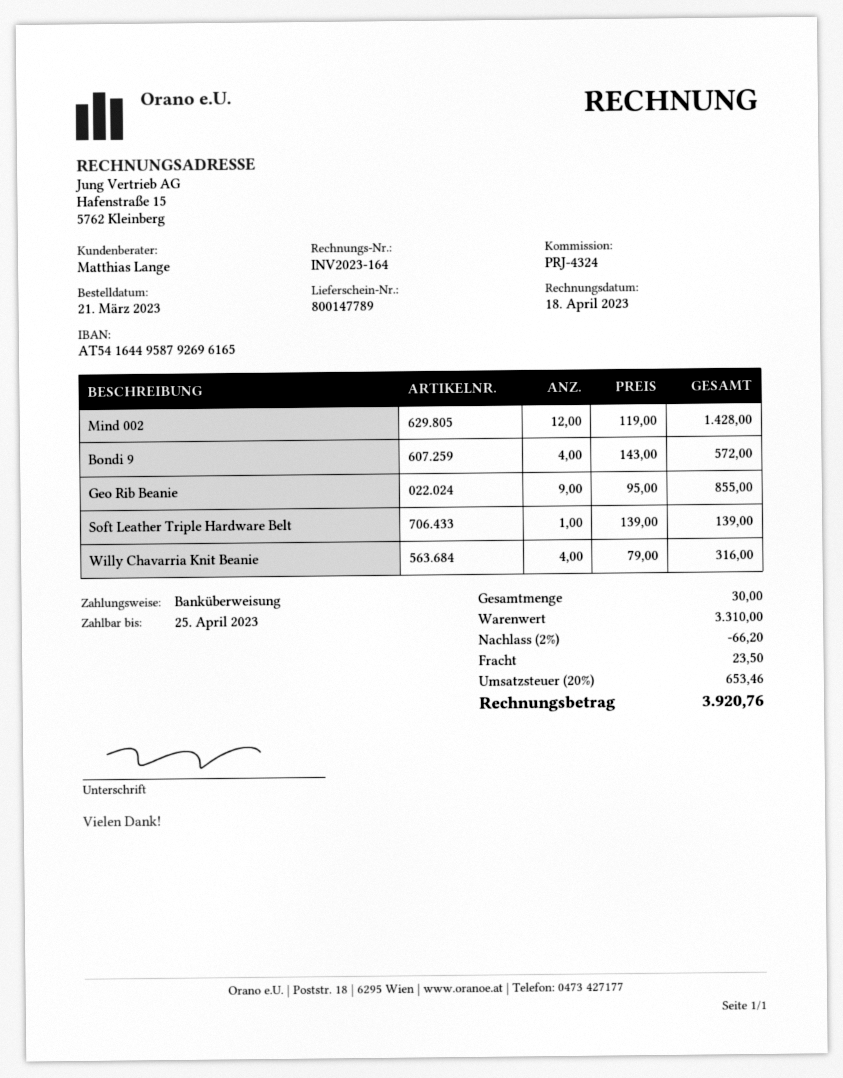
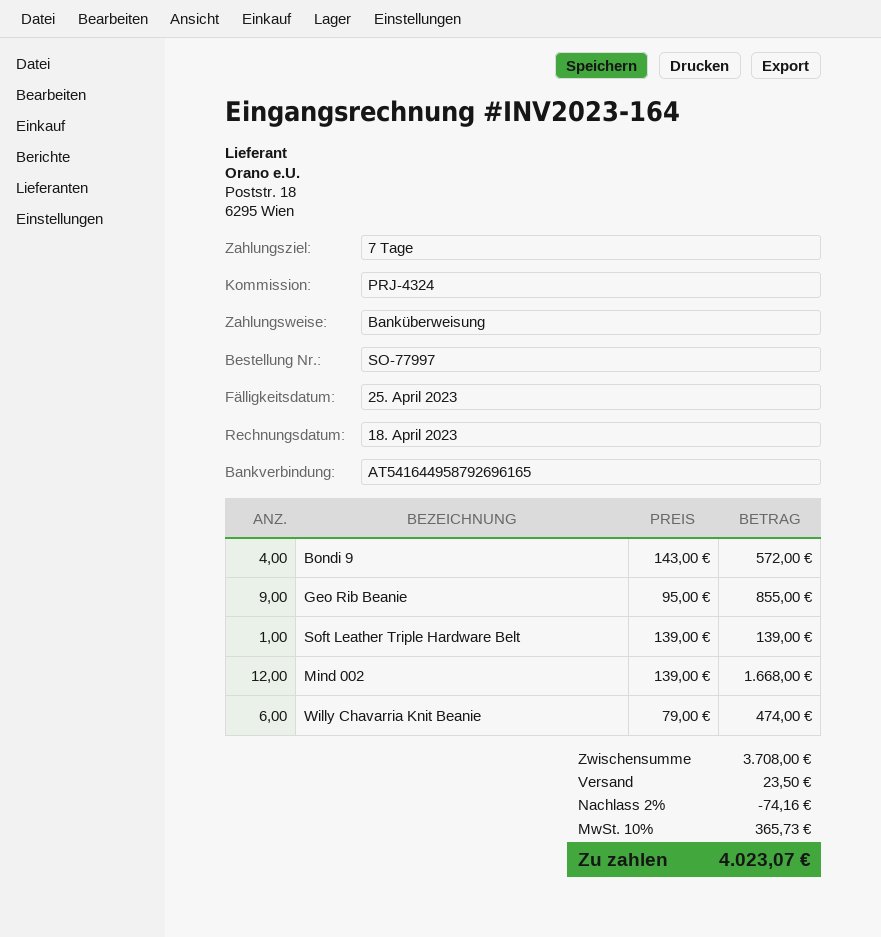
Mind 002: 12 x 119.00 = 1428.00 -> 12 x 139.00 = 1668.00
Willy Chavarria Knit Beanie: 4 x 79.00 = 316.00 -> 6 x 79.00 = 474.00
subtotal: 3310.00 -> 3708.00
discount: 2% = 66.20 -> 2% = 74.16
tax: 20% = 653.46 -> 10% = 365.73
total: 3920.76 -> 4023.07

